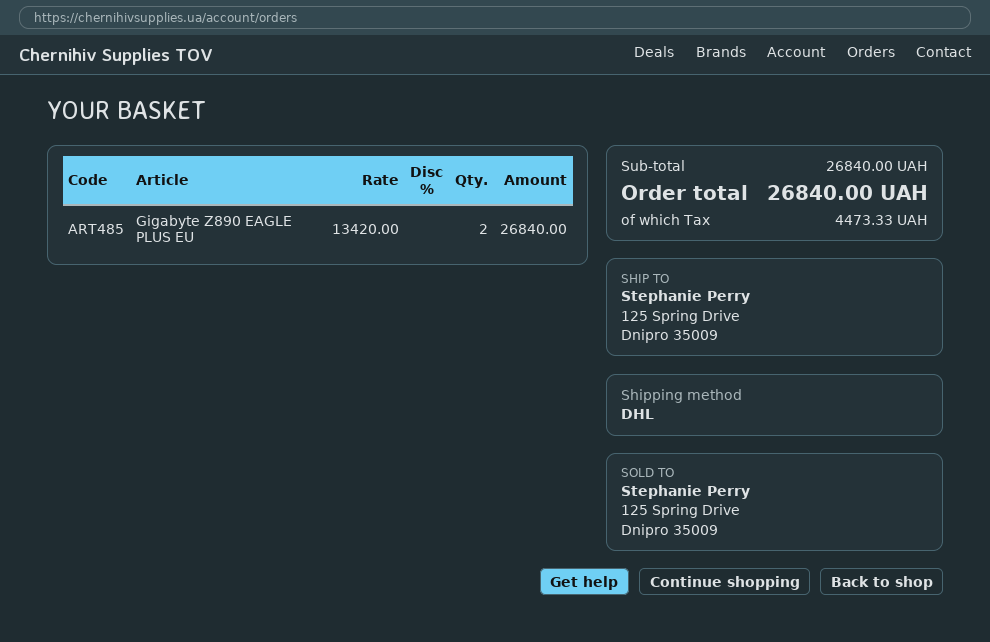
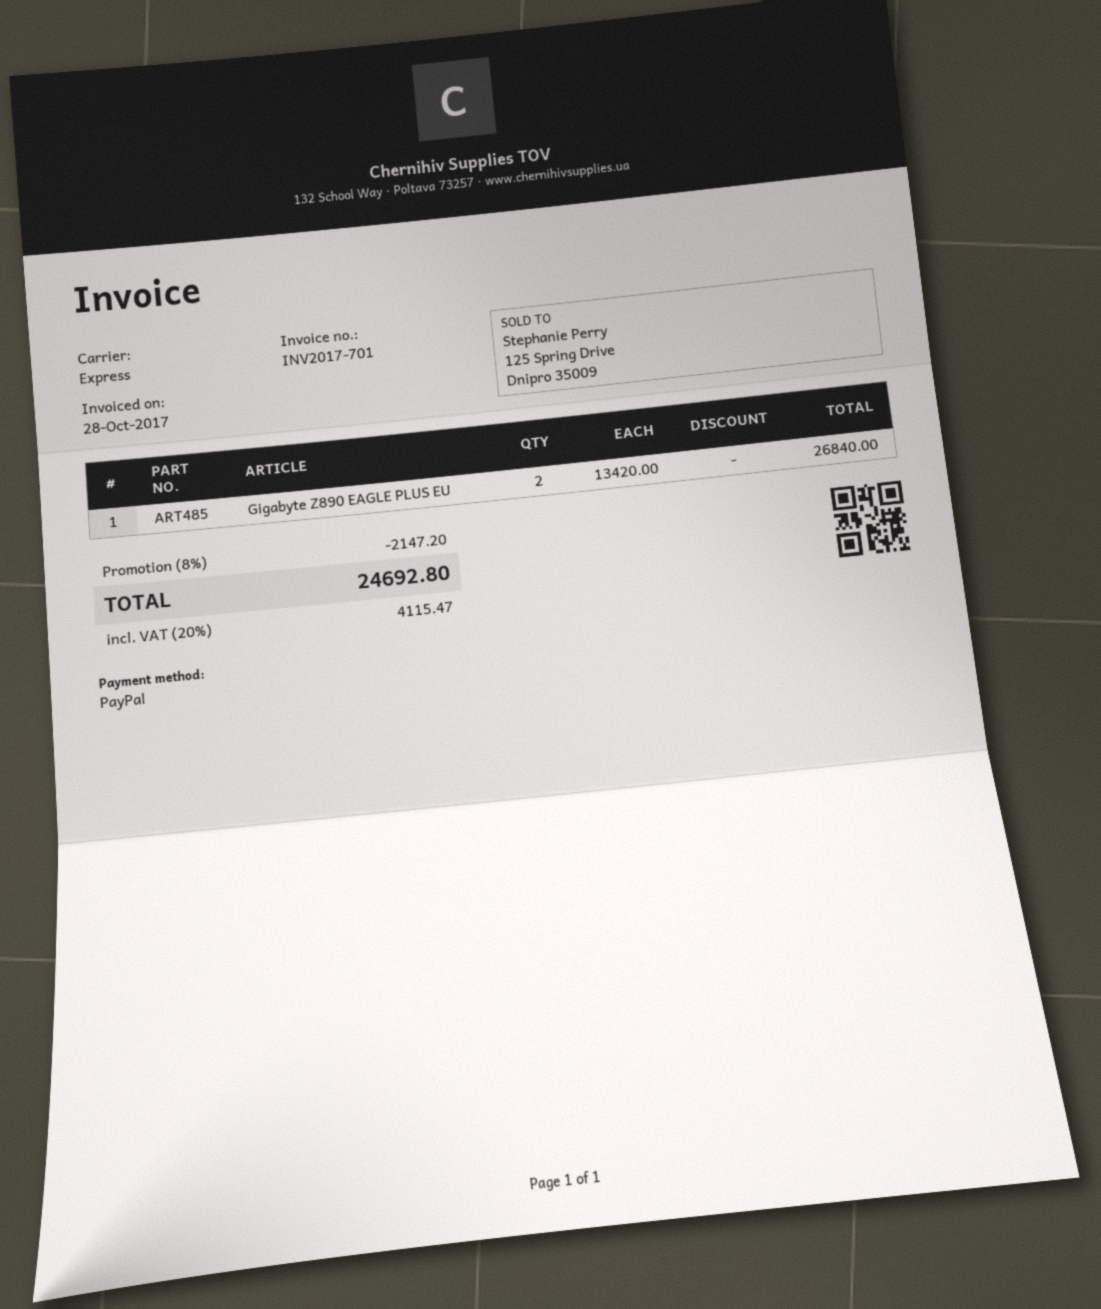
shipping method: DHL -> express
discount: none -> 8% = 2147.20
tax: 4473.33 -> 4115.47
total: 26840.00 -> 24692.80

